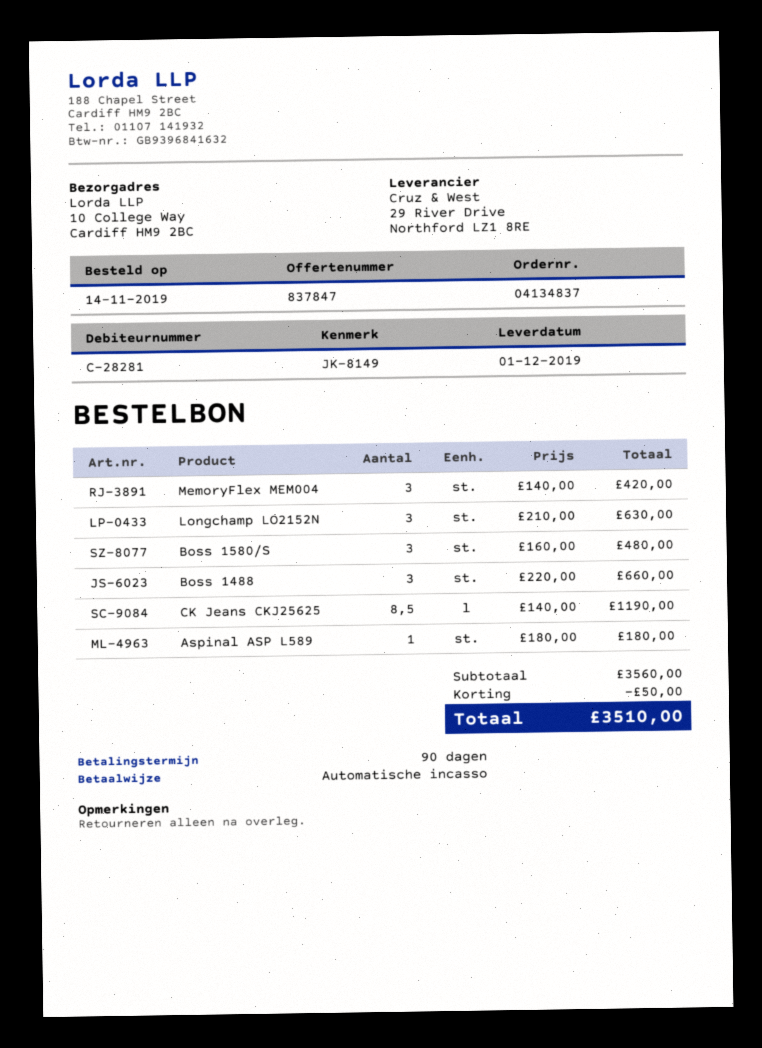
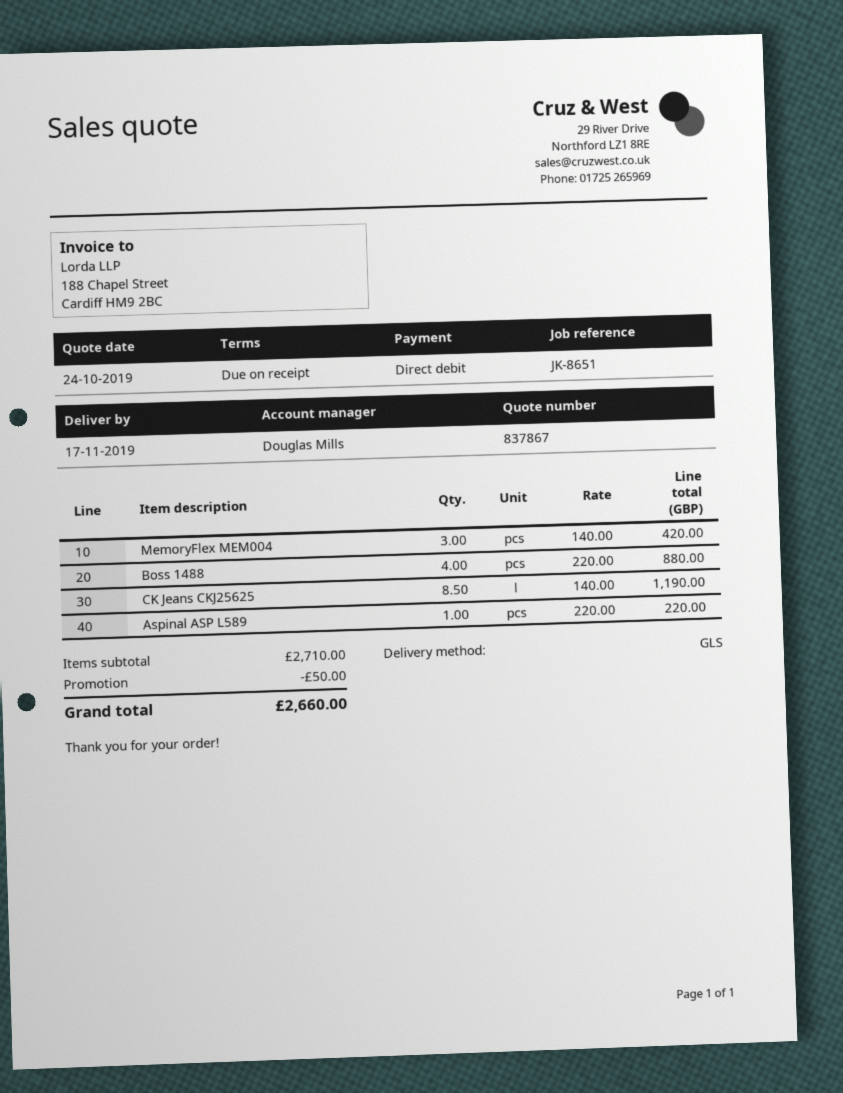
quote number: 837847 -> 837867
delivery date: 2019-12-01 -> 2019-11-17
payment terms: 90 days -> on receipt
reference: JK-8149 -> JK-8651
Longchamp LO2152N: 3 x 210.00 = 630.00 -> none
Boss 1580/S: 3 x 160.00 = 480.00 -> none
Boss 1488: 3 x 220.00 = 660.00 -> 4 x 220.00 = 880.00
Aspinal ASP L589: 1 x 180.00 = 180.00 -> 1 x 220.00 = 220.00
subtotal: 3560.00 -> 2710.00
total: 3510.00 -> 2660.00

